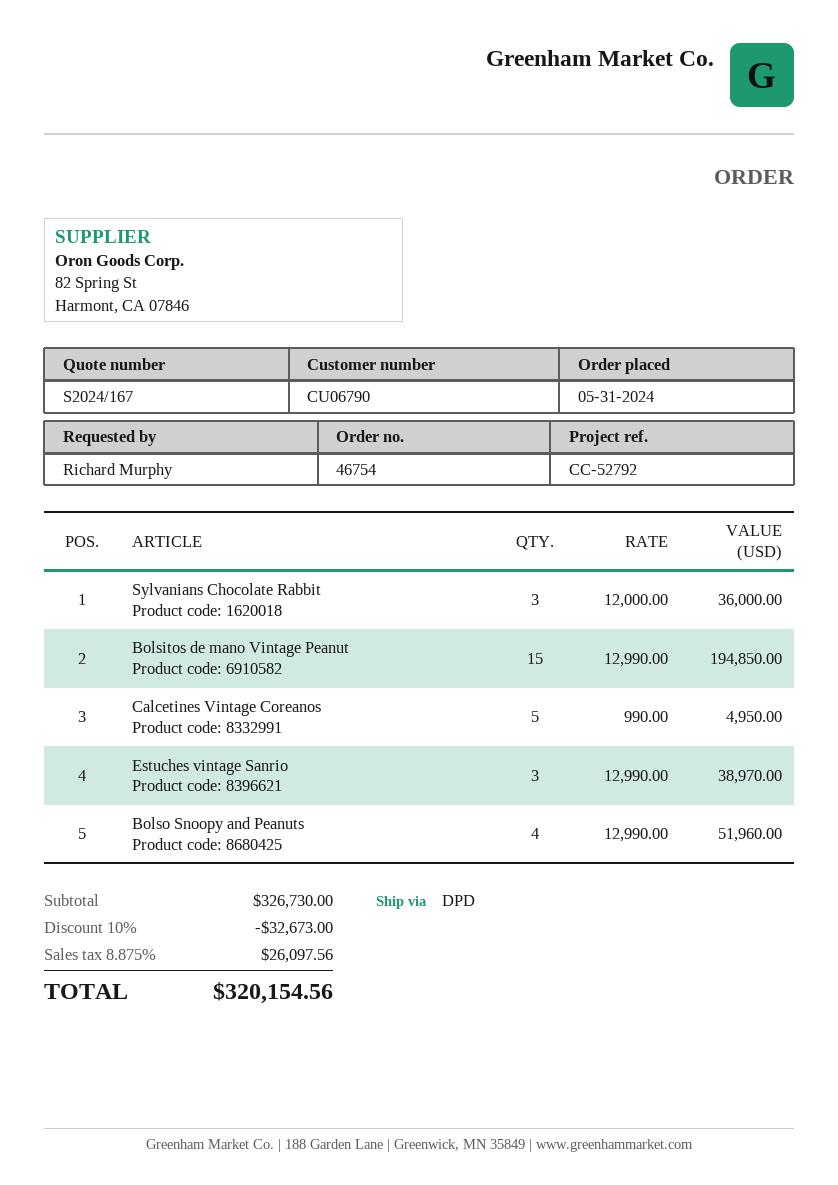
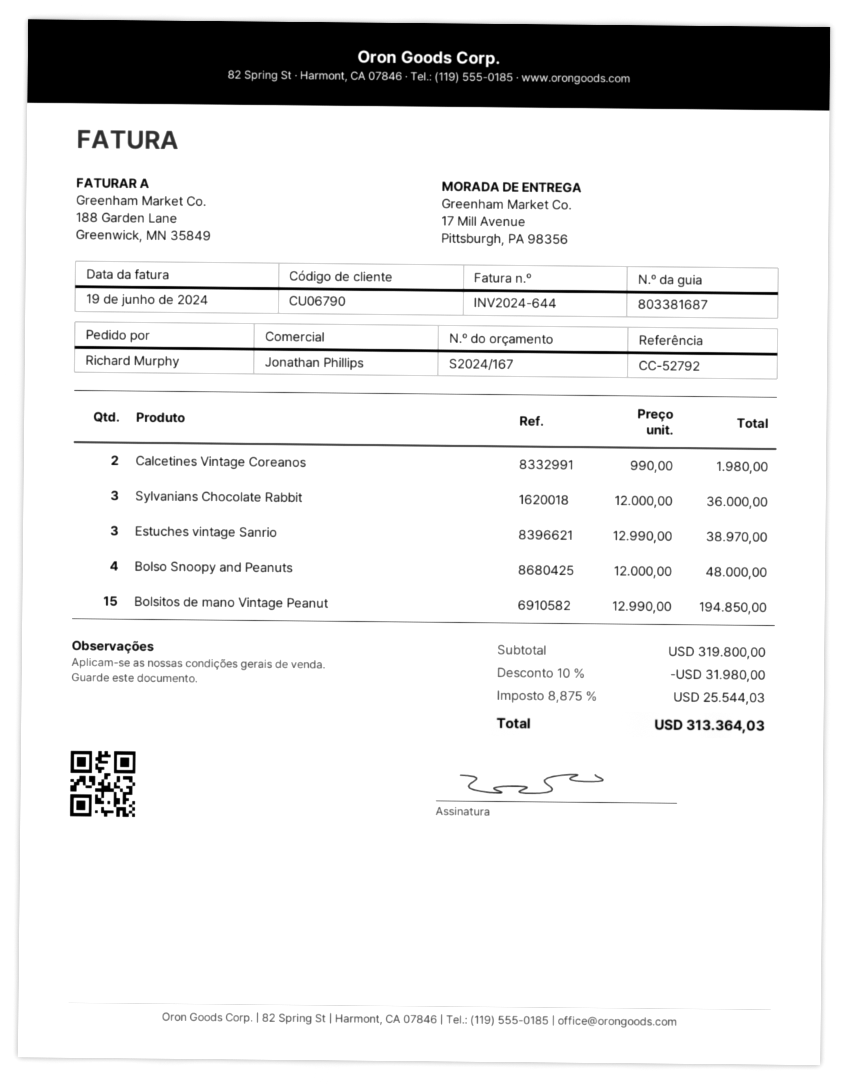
Calcetines Vintage Coreanos: 5 x 990.00 = 4950.00 -> 2 x 990.00 = 1980.00
Bolso Snoopy and Peanuts: 4 x 12990.00 = 51960.00 -> 4 x 12000.00 = 48000.00
subtotal: 326730.00 -> 319800.00
discount: 10% = 32673.00 -> 10% = 31980.00
tax: 8.875% = 26097.56 -> 8.875% = 25544.03
total: 320154.56 -> 313364.03

